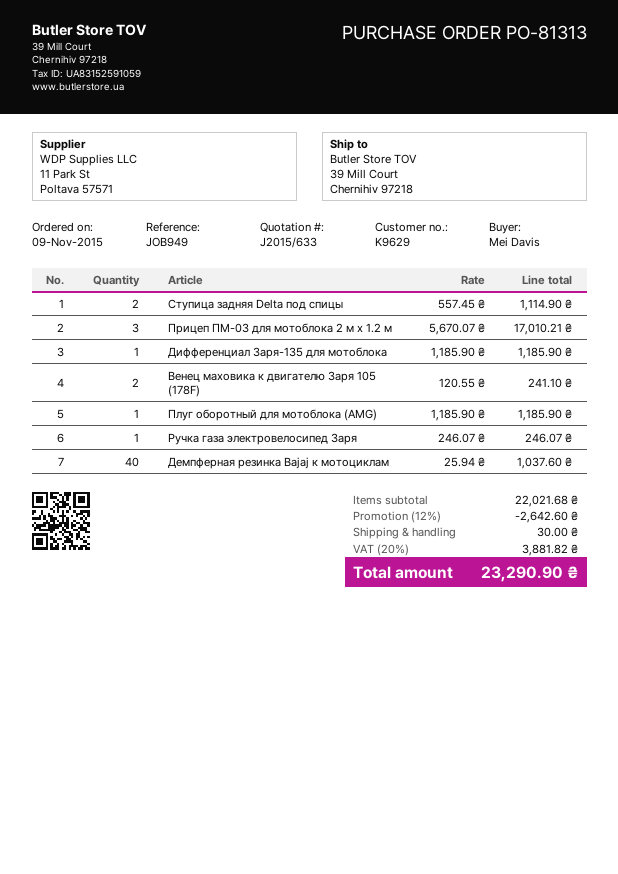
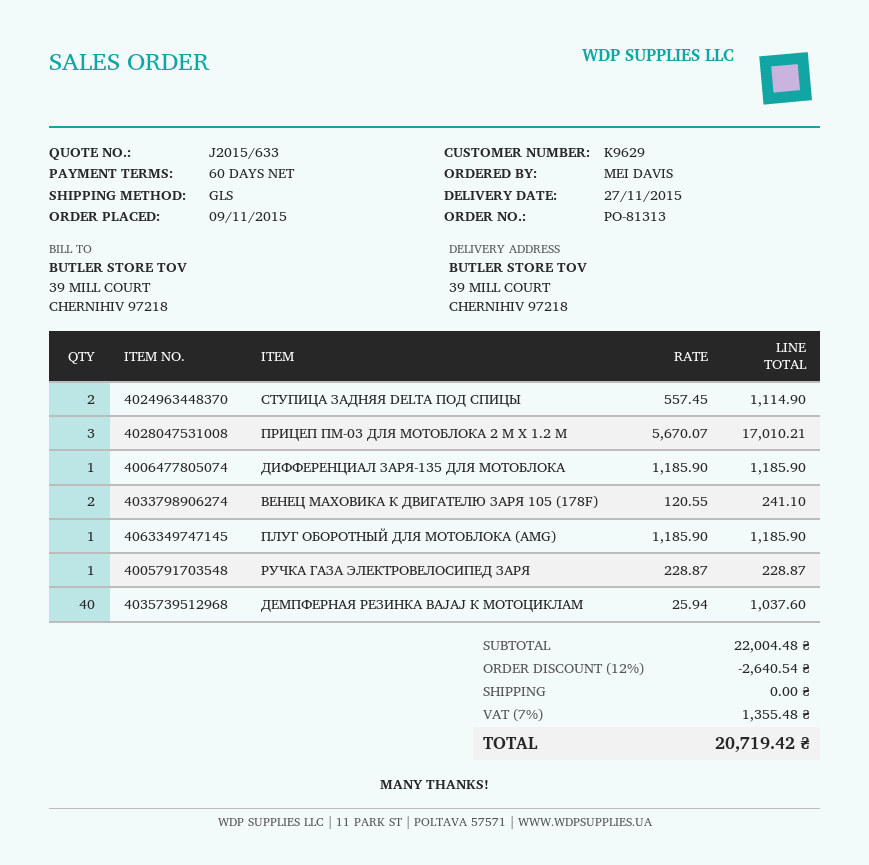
Ручка газа электровелосипед Заря: 1 x 246.07 = 246.07 -> 1 x 228.87 = 228.87
subtotal: 22021.68 -> 22004.48
discount: 12% = 2642.60 -> 12% = 2640.54
shipping: 30.00 -> 0.00
tax: 20% = 3881.82 -> 7% = 1355.48
total: 23290.90 -> 20719.42

